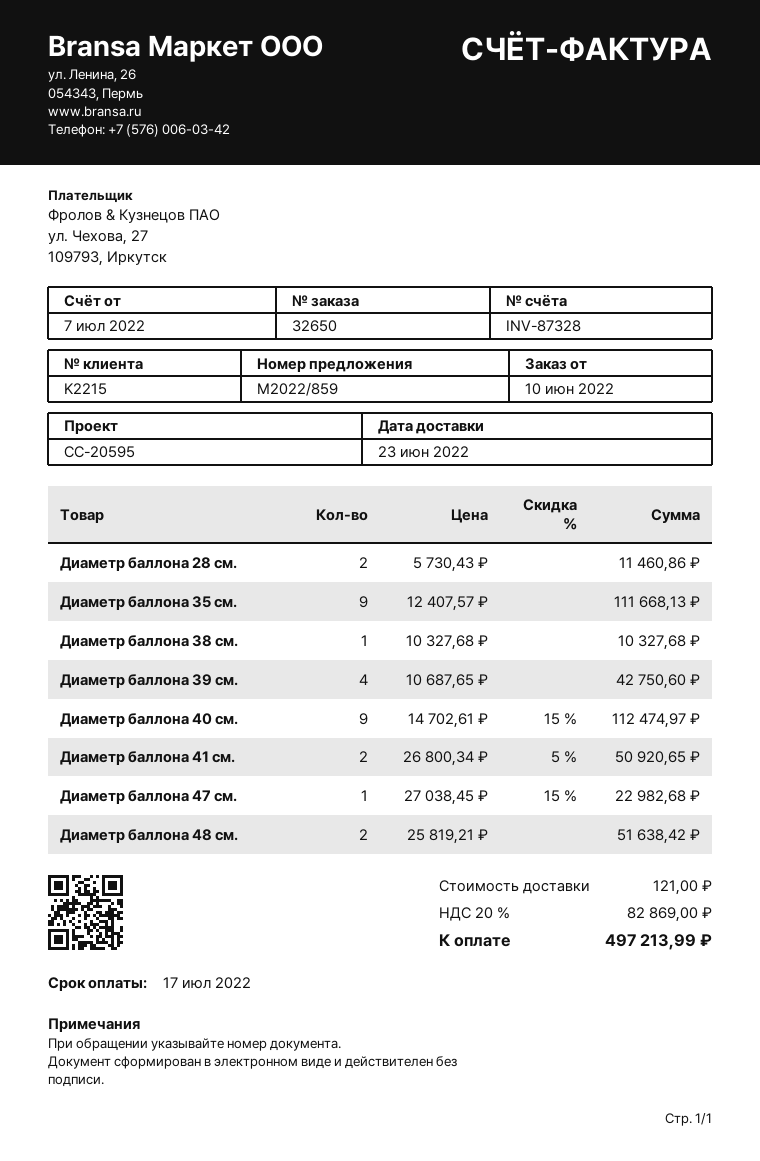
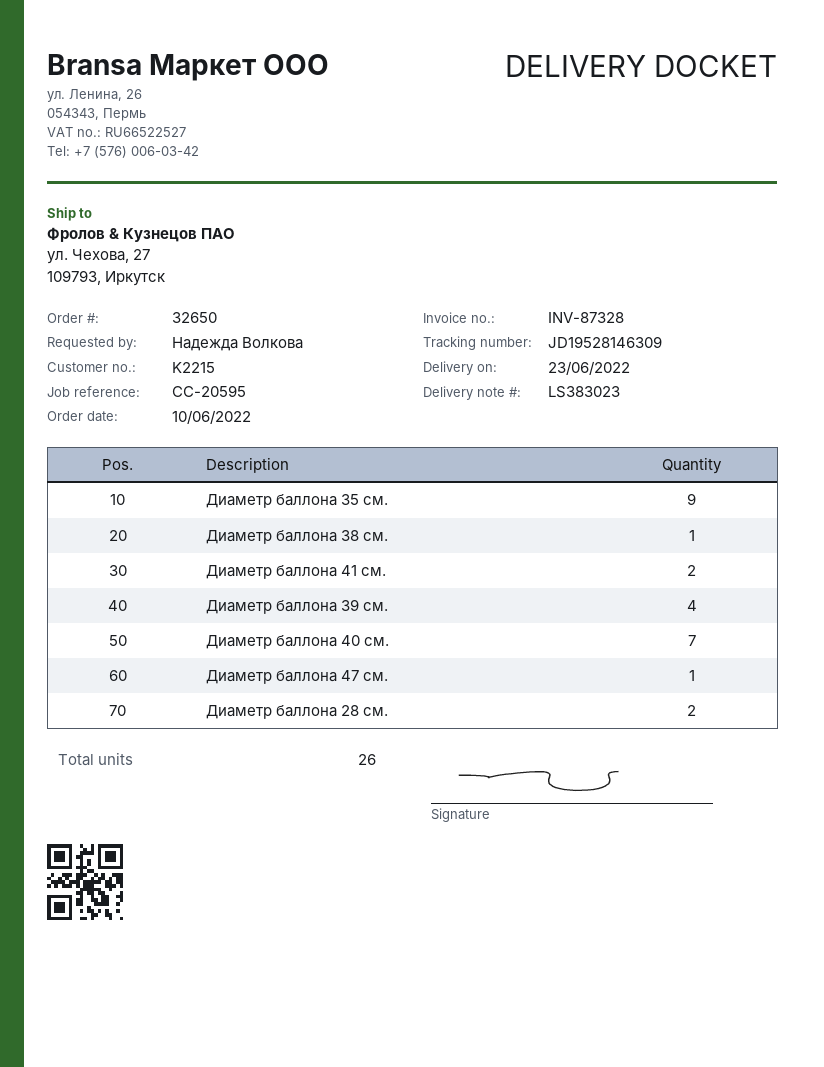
Диаметр баллона 40 см.: 9 -> 7
Диаметр баллона 48 см.: 2 -> none

